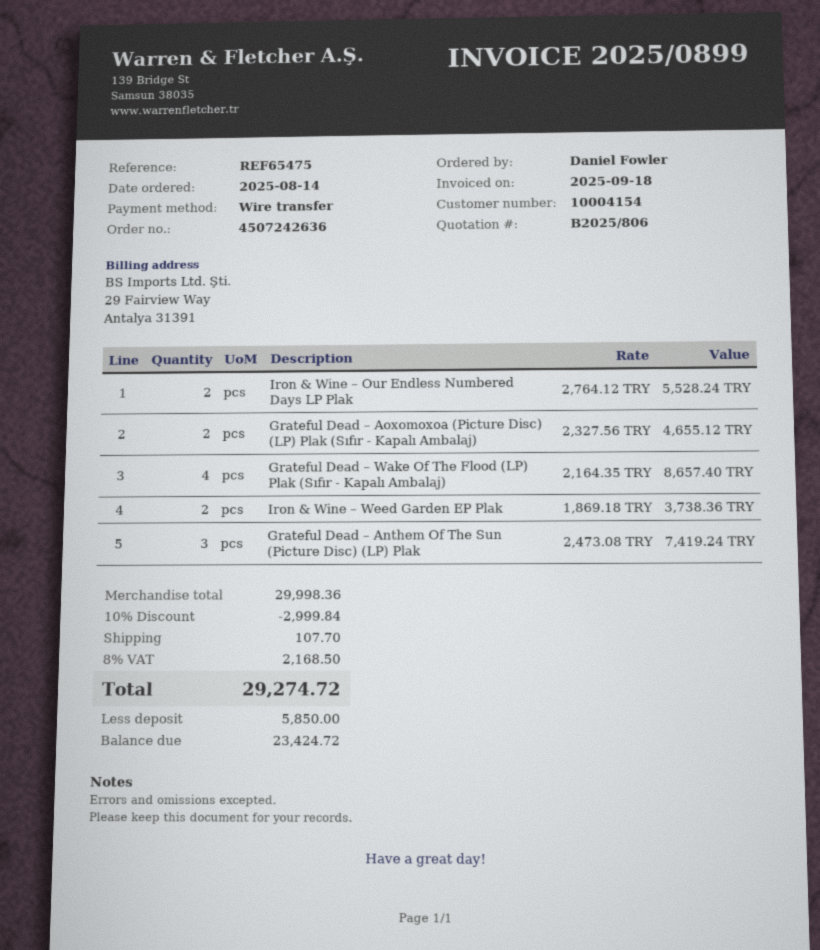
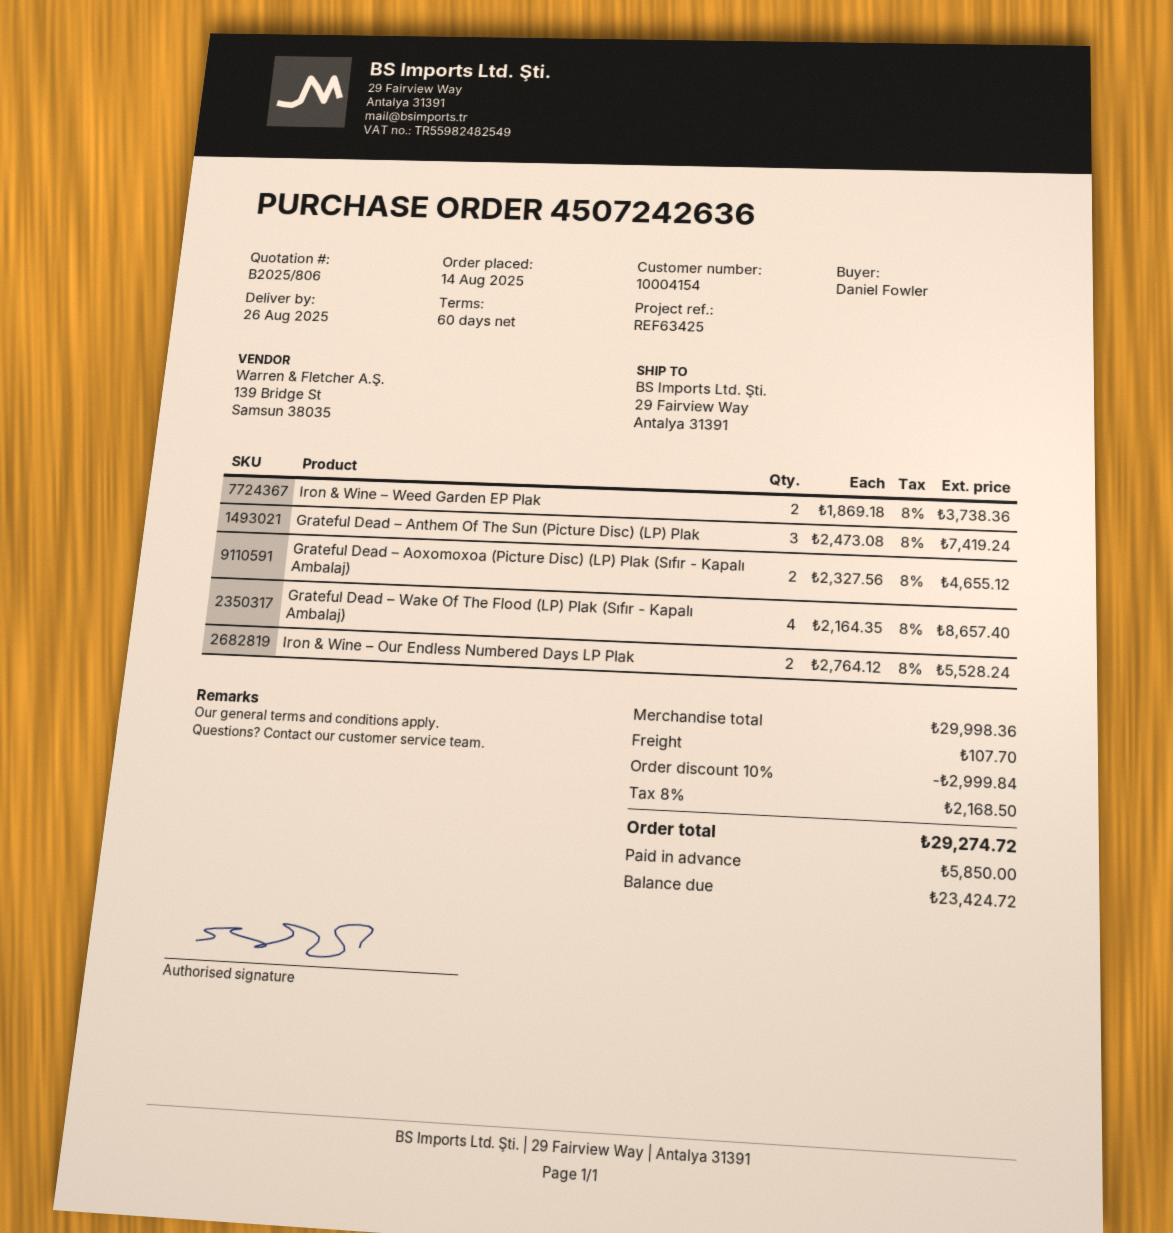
reference: REF65475 -> REF63425

